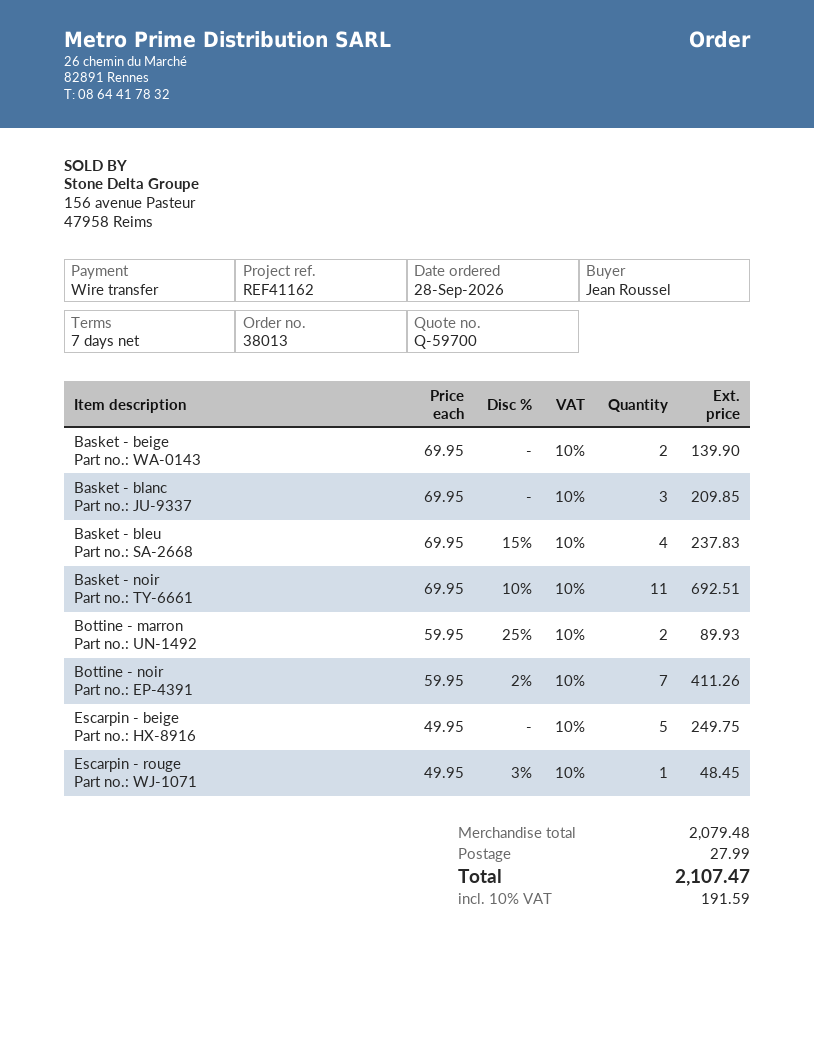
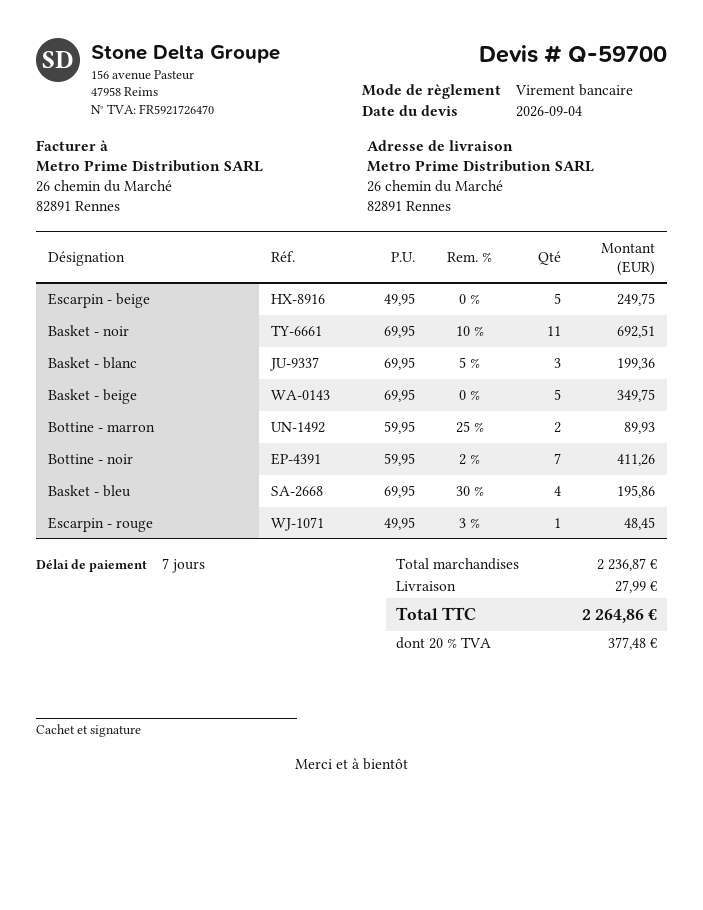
Basket - beige: 2 x 69.95 = 139.90 -> 5 x 69.95 = 349.75
Basket - blanc: 3 x 69.95 = 209.85 -> 3 x 69.95 - 5% = 199.36
Basket - bleu: 4 x 69.95 - 15% = 237.83 -> 4 x 69.95 - 30% = 195.86
subtotal: 2079.48 -> 2236.87
tax: 10% = 191.59 -> 20% = 377.48
total: 2107.47 -> 2264.86

